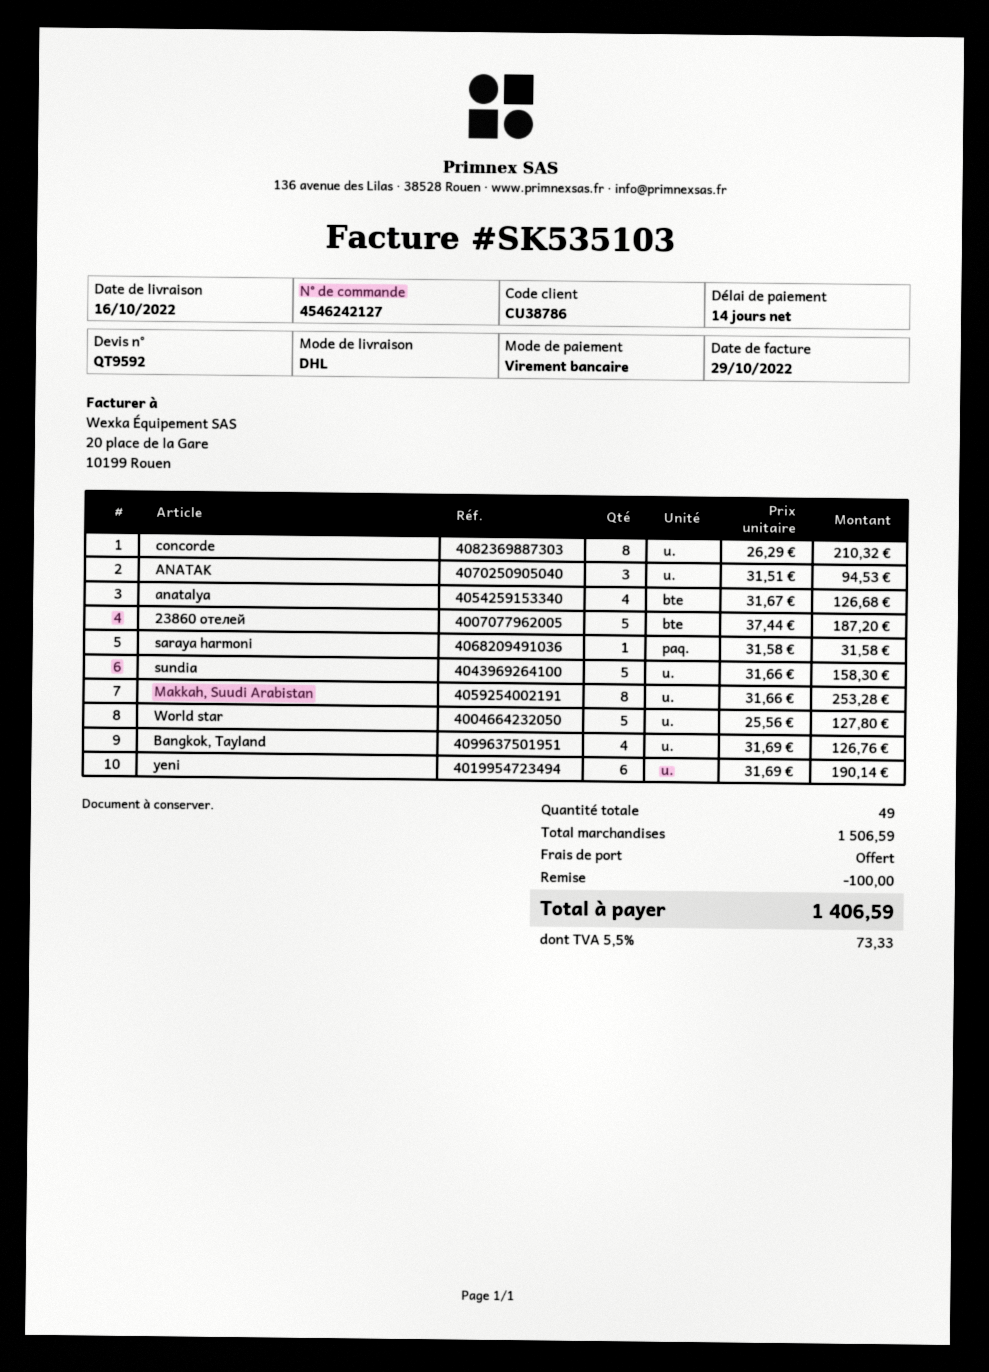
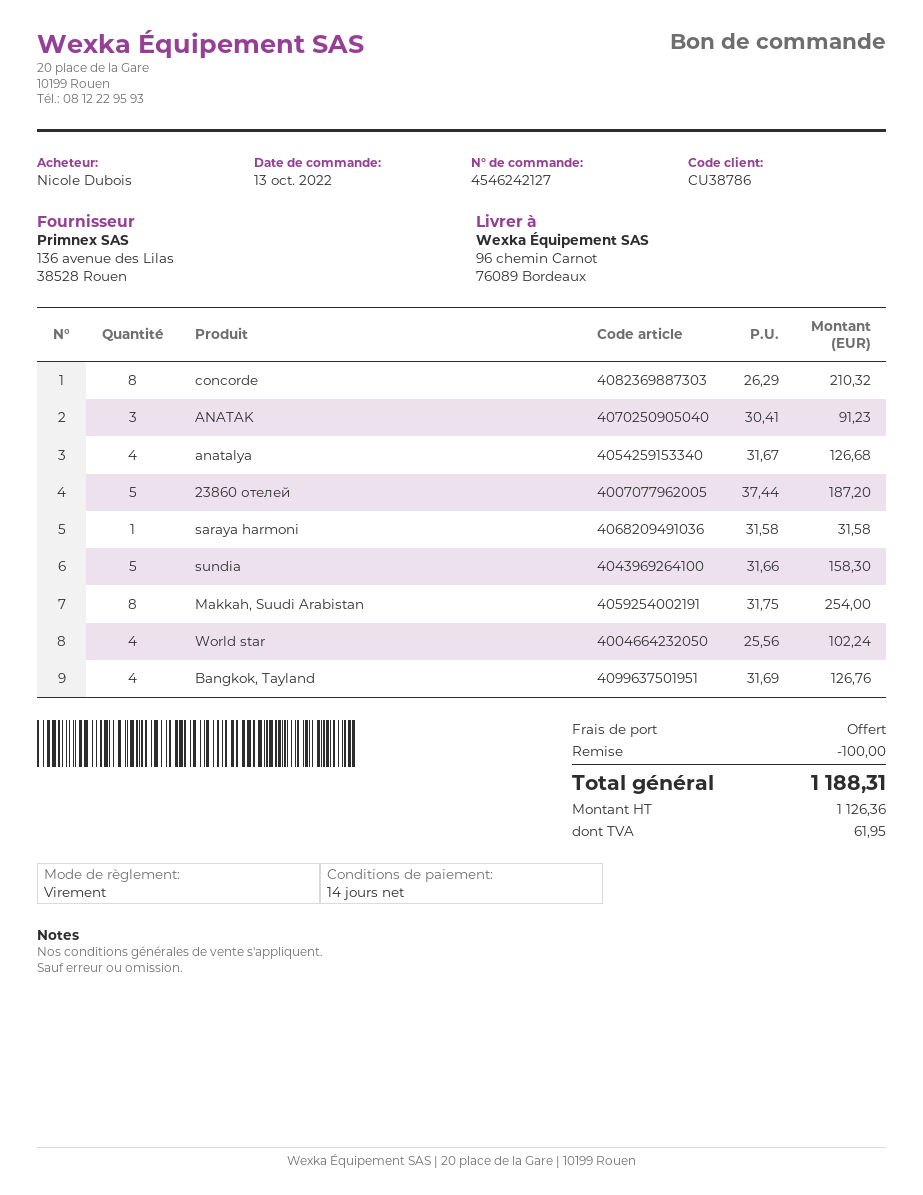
ANATAK: 3 x 31.51 = 94.53 -> 3 x 30.41 = 91.23
Makkah, Suudi Arabistan: 8 x 31.66 = 253.28 -> 8 x 31.75 = 254.00
World star: 5 x 25.56 = 127.80 -> 4 x 25.56 = 102.24
yeni: 6 x 31.69 = 190.14 -> none
tax: 73.33 -> 61.95
total: 1406.59 -> 1188.31

